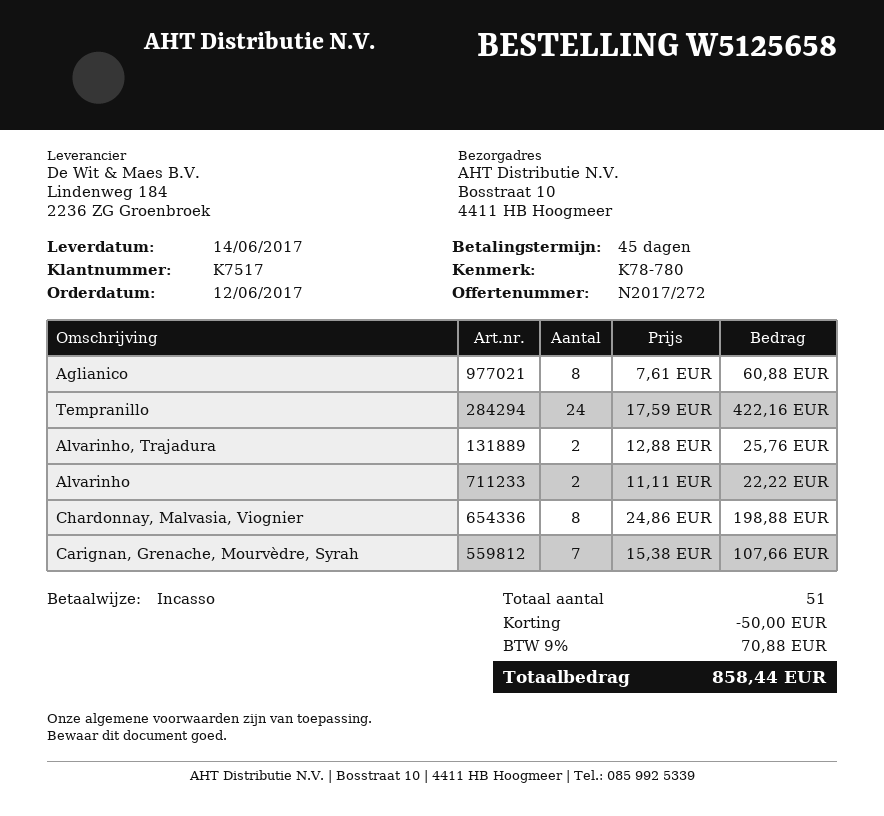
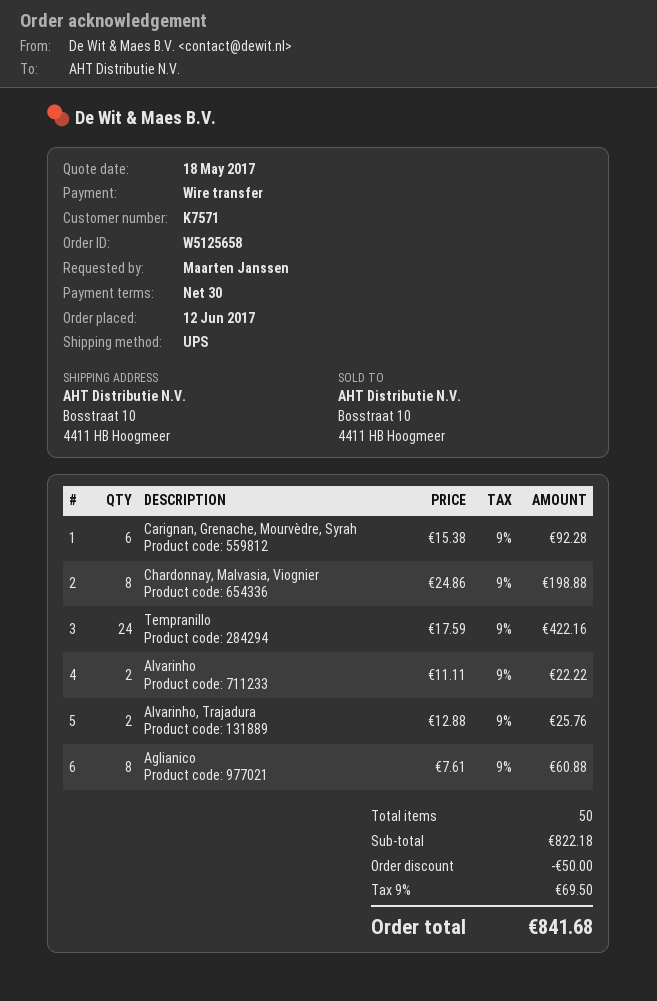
payment terms: 45 days -> 30 days
customer number: K7517 -> K7571
payment method: direct debit -> bank transfer
Carignan, Grenache, Mourvèdre, Syrah: 7 x 15.38 = 107.66 -> 6 x 15.38 = 92.28
total quantity: 51 -> 50
tax: 9% = 70.88 -> 9% = 69.50
total: 858.44 -> 841.68

